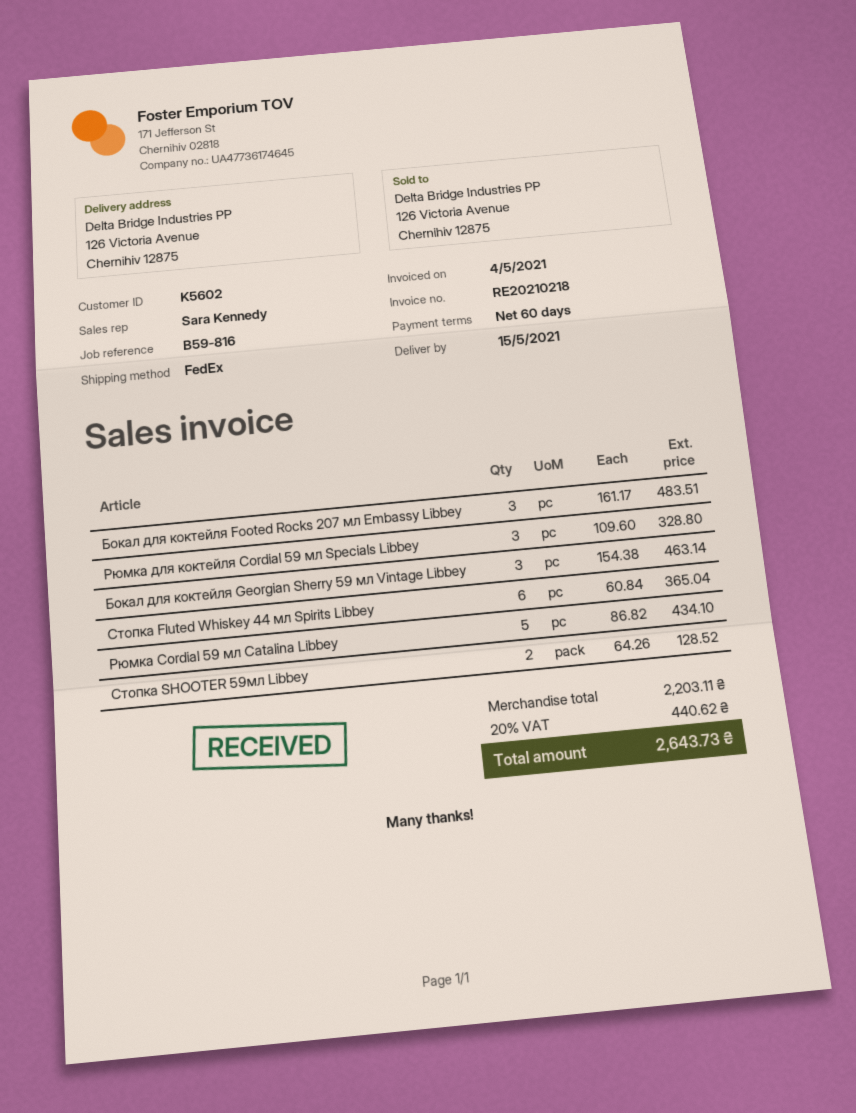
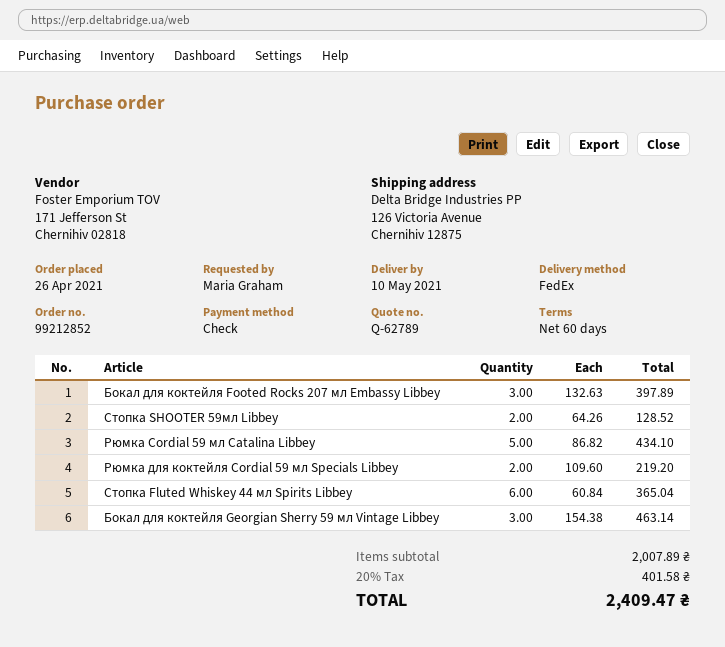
delivery date: 2021-05-15 -> 2021-05-10
Бокал для коктейля Footed Rocks 207 мл Embassy Libbey: 3 x 161.17 = 483.51 -> 3 x 132.63 = 397.89
Рюмка для коктейля Cordial 59 мл Specials Libbey: 3 x 109.60 = 328.80 -> 2 x 109.60 = 219.20
subtotal: 2203.11 -> 2007.89
tax: 20% = 440.62 -> 20% = 401.58
total: 2643.73 -> 2409.47

